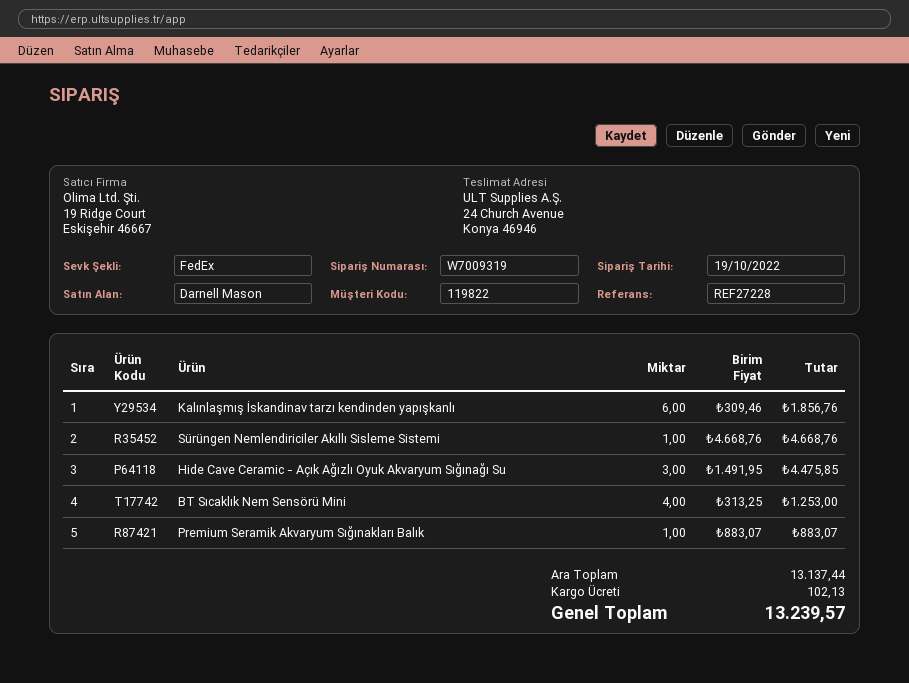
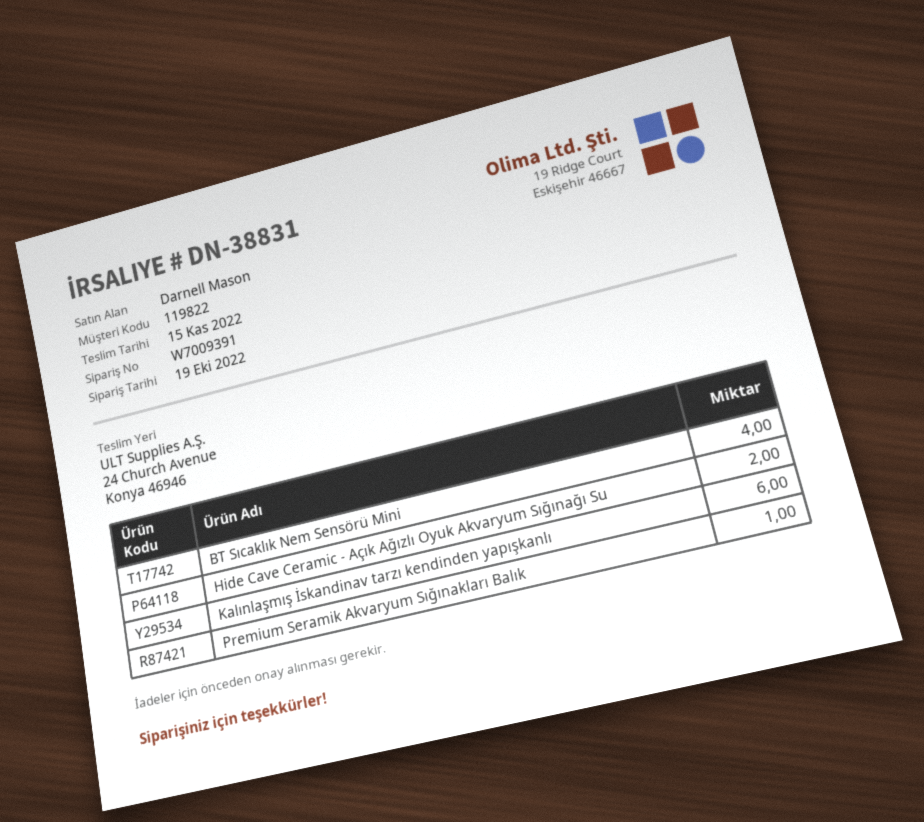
order number: W7009319 -> W7009391
Sürüngen Nemlendiriciler Akıllı Sisleme Sistemi: 1 -> none
Hide Cave Ceramic - Açık Ağızlı Oyuk Akvaryum Sığınağı Su: 3 -> 2

